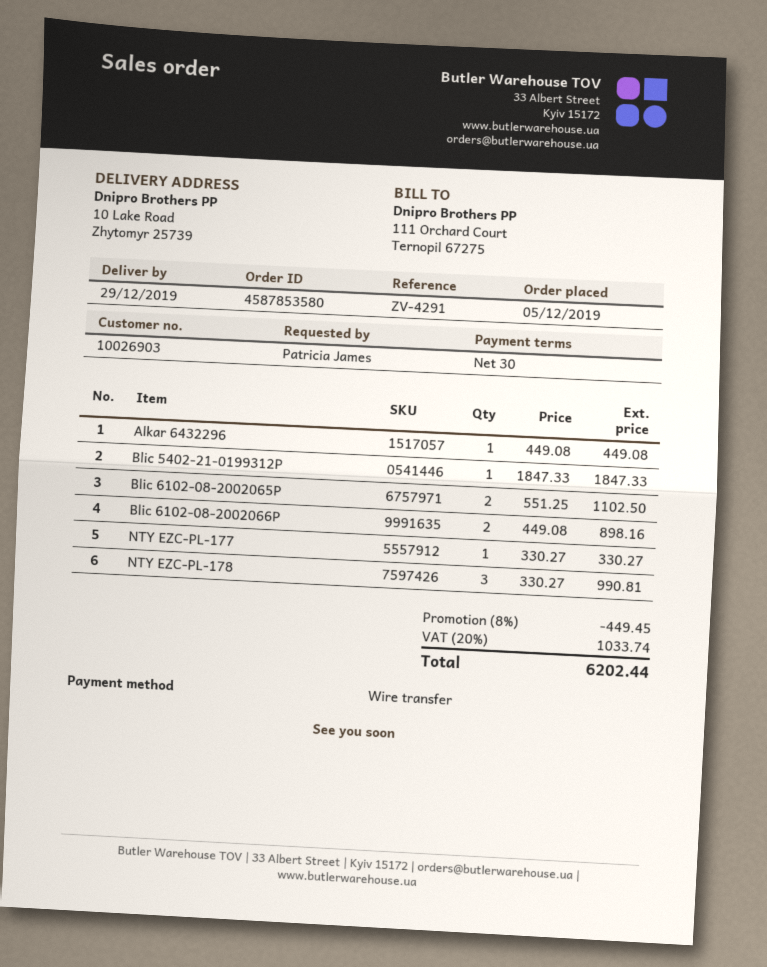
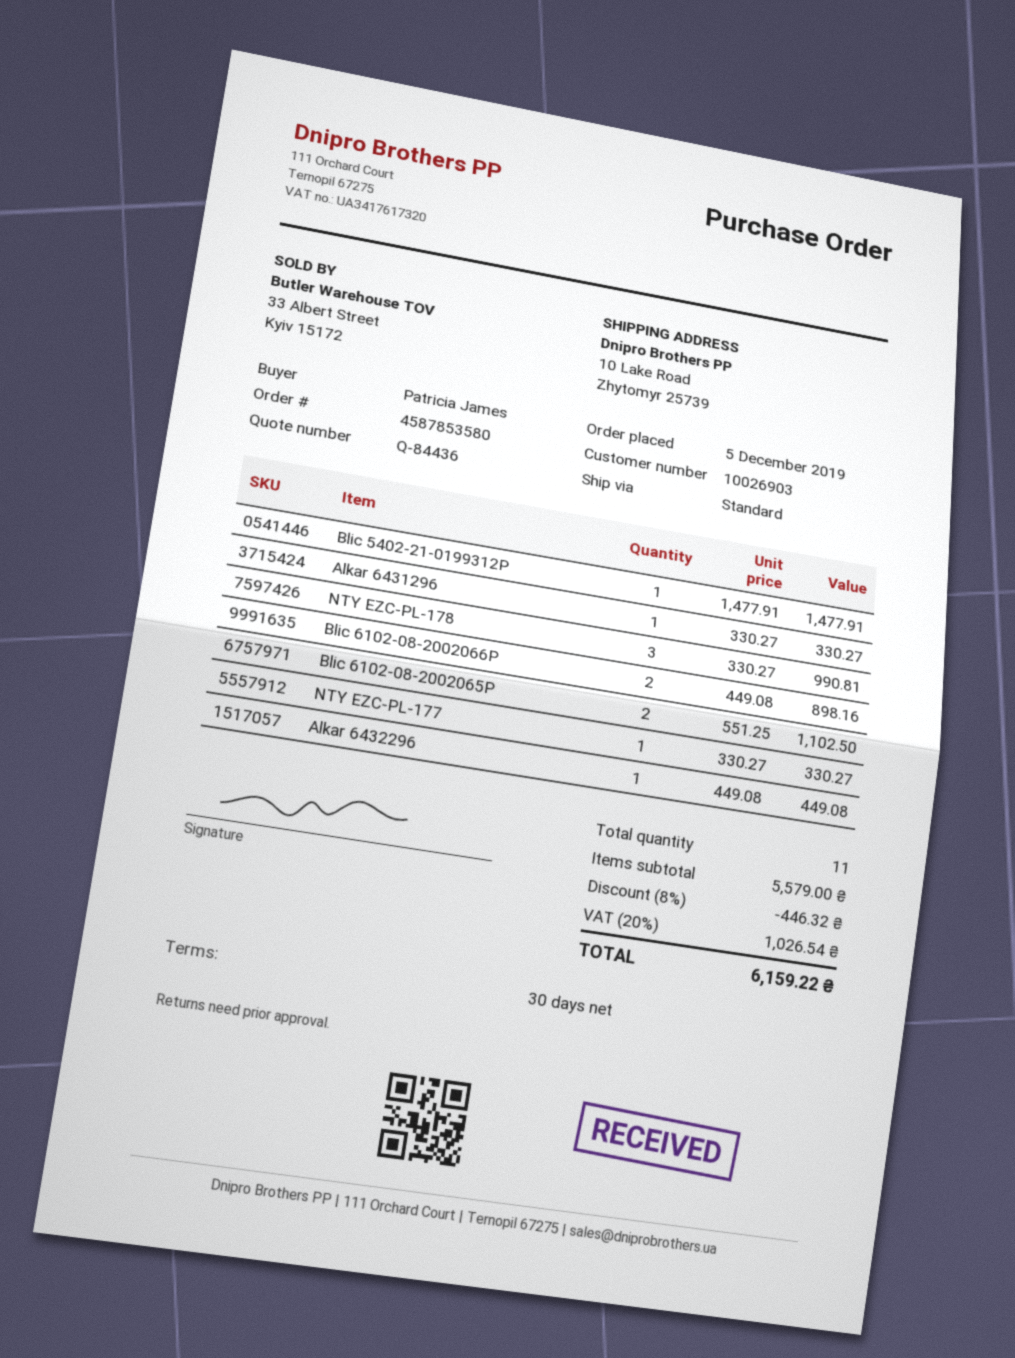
Blic 5402-21-0199312P: 1 x 1847.33 = 1847.33 -> 1 x 1477.91 = 1477.91
Alkar 6431296: none -> 1 x 330.27 = 330.27
discount: 8% = 449.45 -> 8% = 446.32
tax: 20% = 1033.74 -> 20% = 1026.54
total: 6202.44 -> 6159.22

